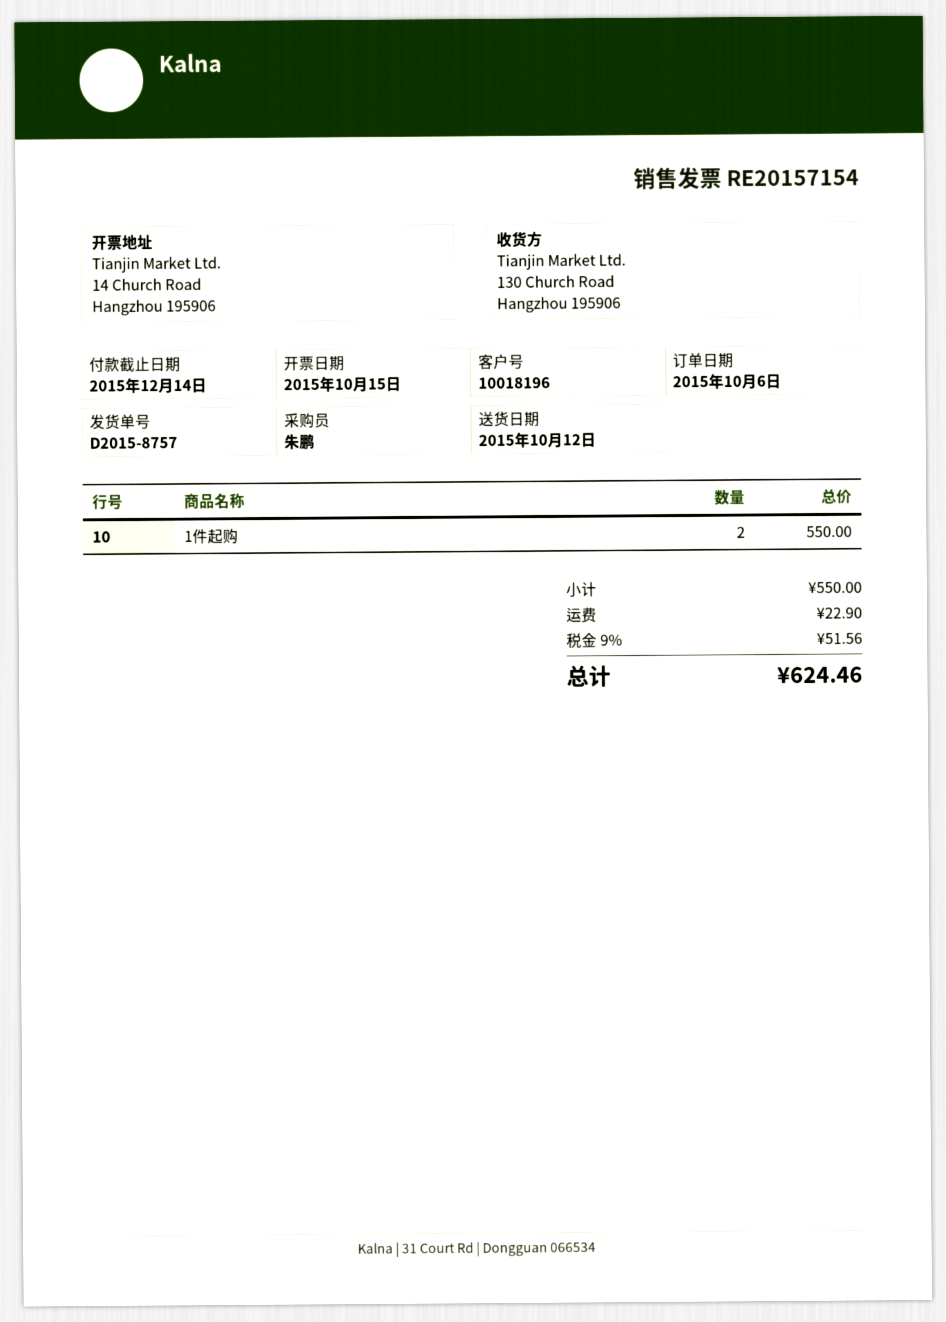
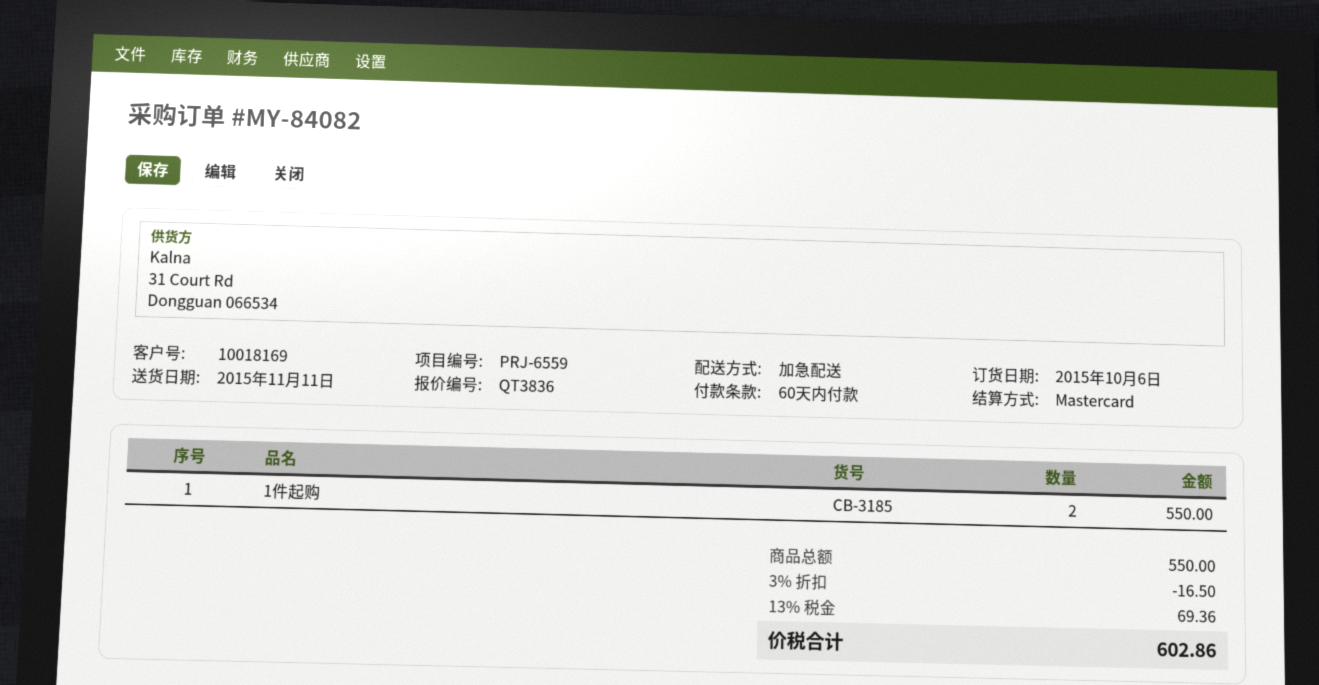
delivery date: 2015-10-12 -> 2015-11-11
customer number: 10018196 -> 10018169
discount: none -> 3% = 16.50
shipping: 22.90 -> none
tax: 9% = 51.56 -> 13% = 69.36
total: 624.46 -> 602.86

